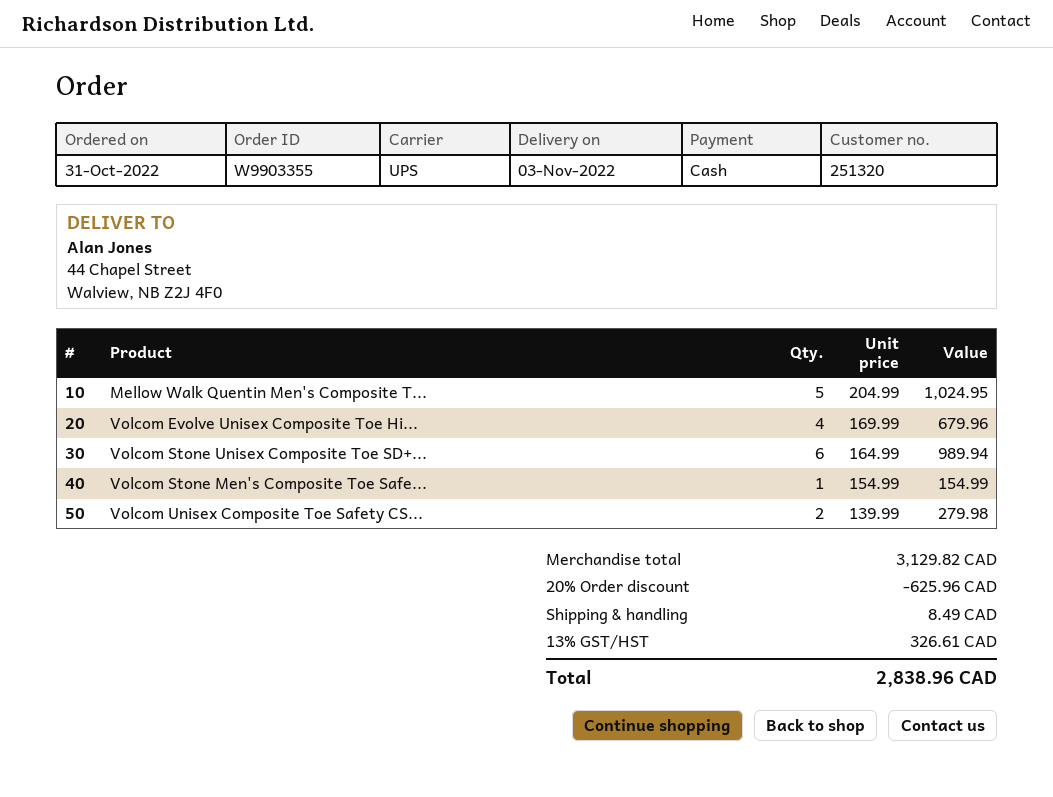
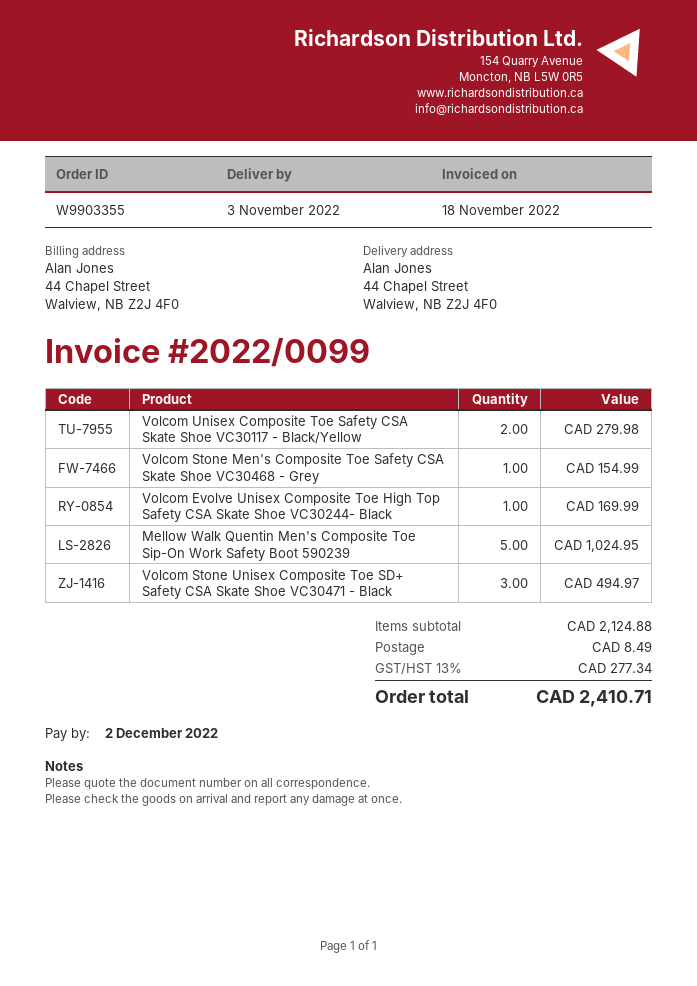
Volcom Evolve Unisex Composite Toe Hi...: 4 for 679.96 -> 1 for 169.99
Volcom Stone Unisex Composite Toe SD+...: 6 for 989.94 -> 3 for 494.97
subtotal: 3129.82 -> 2124.88
discount: 20% = 625.96 -> none
tax: 13% = 326.61 -> 13% = 277.34
total: 2838.96 -> 2410.71

